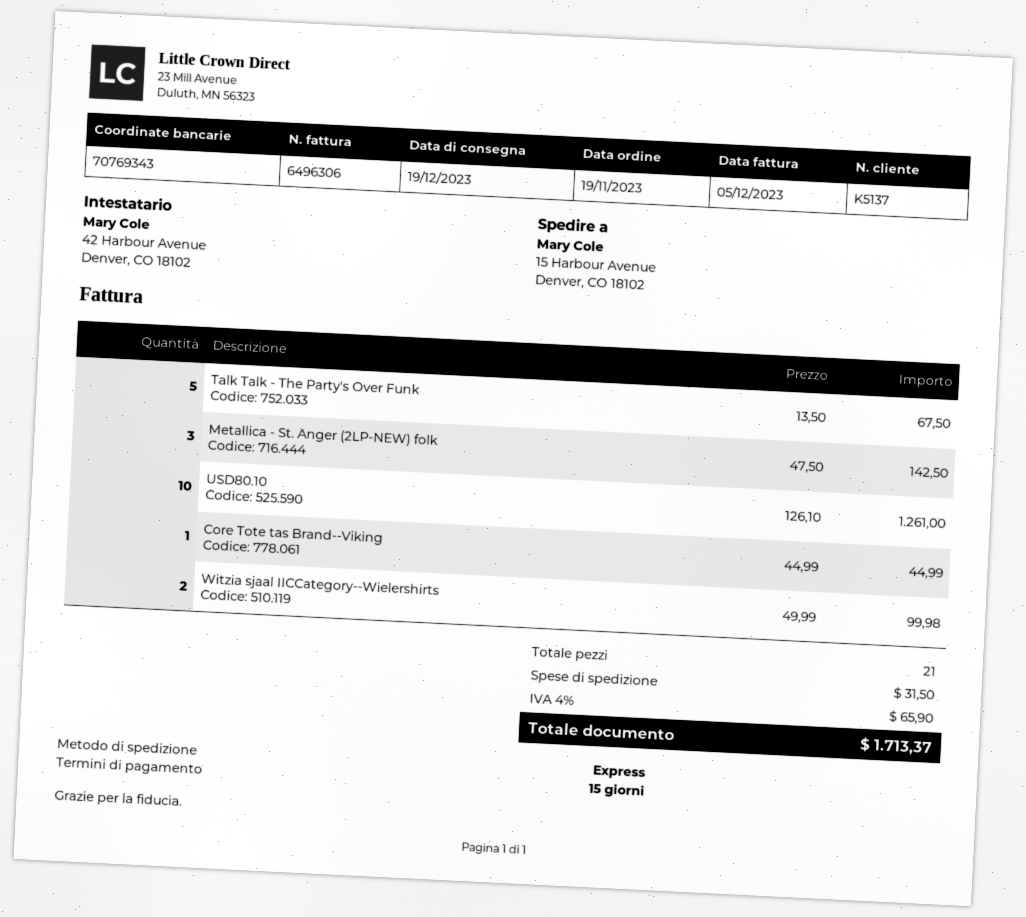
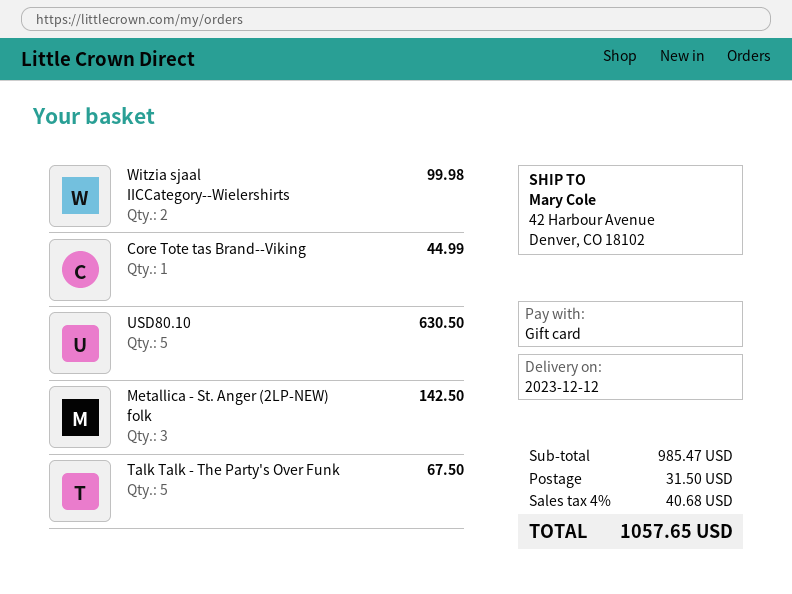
delivery date: 2023-12-19 -> 2023-12-12
ship to: 15 Harbour Avenue, Denver, CO 18102 -> 42 Harbour Avenue, Denver, CO 18102
USD80.10: 10 for 1261.00 -> 5 for 630.50
tax: 4% = 65.90 -> 4% = 40.68
total: 1713.37 -> 1057.65

